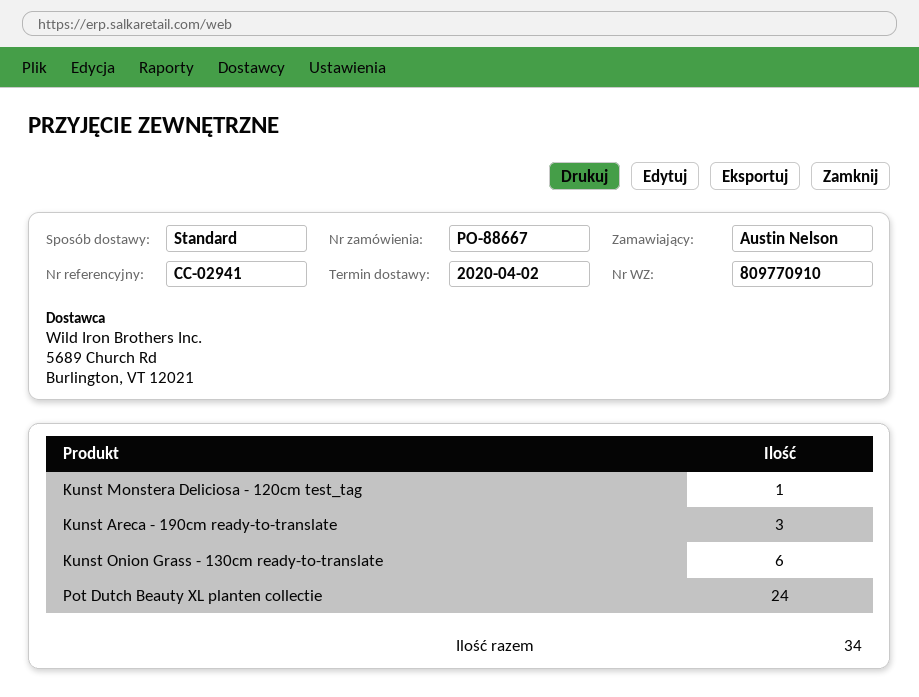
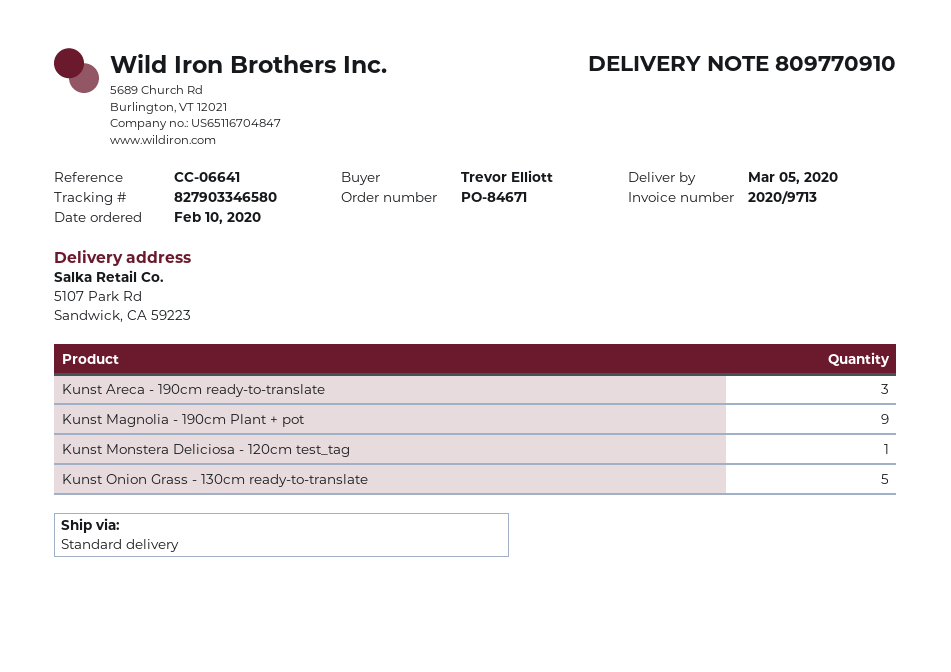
order number: PO-88667 -> PO-84671
delivery date: 2020-04-02 -> 2020-03-05
reference: CC-02941 -> CC-06641
ordered by: Austin Nelson -> Trevor Elliott
Kunst Onion Grass - 130cm ready-to-translate: 6 -> 5
Pot Dutch Beauty XL planten collectie: 24 -> none
Kunst Magnolia - 190cm Plant + pot: none -> 9

